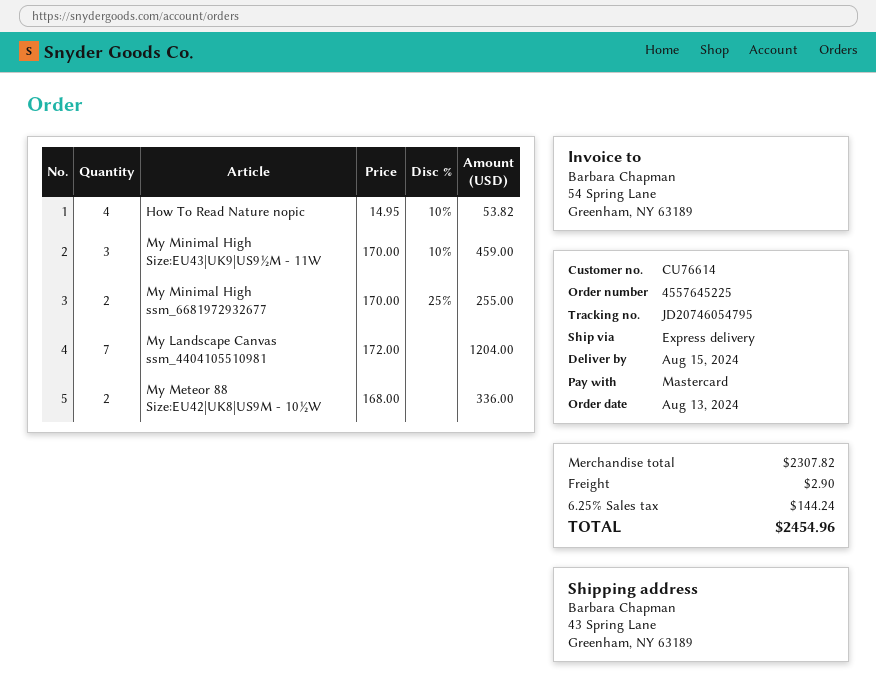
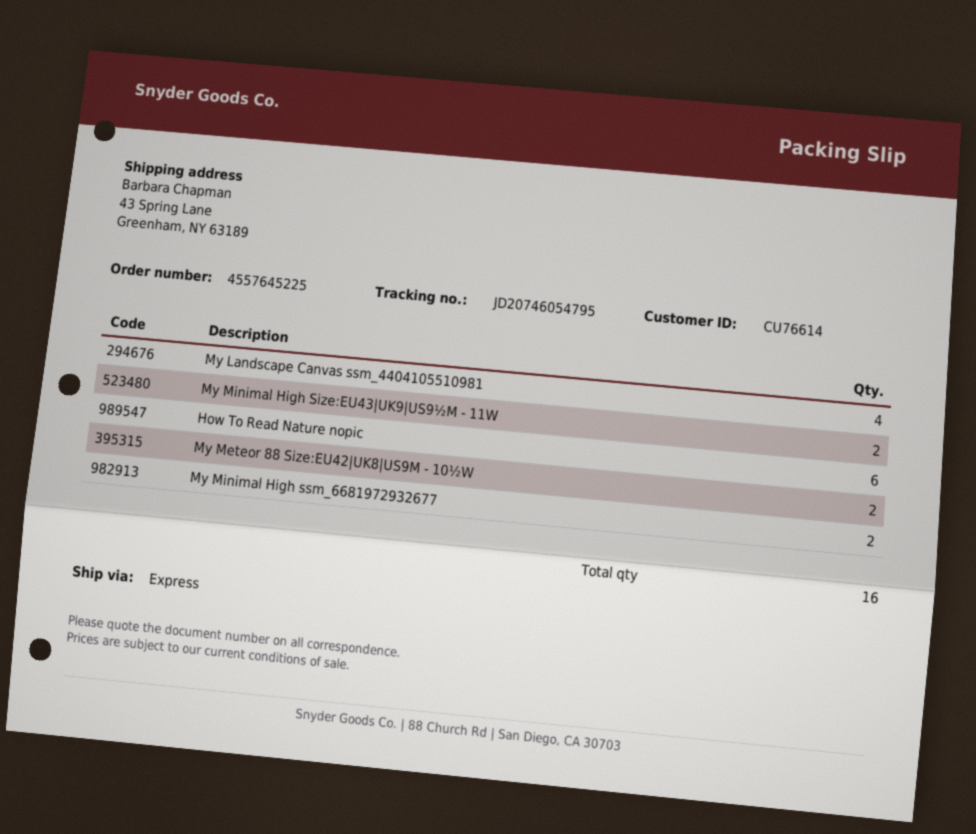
How To Read Nature nopic: 4 -> 6
My Minimal High Size:EU43|UK9|US9½M - 11W: 3 -> 2
My Landscape Canvas ssm_4404105510981: 7 -> 4

